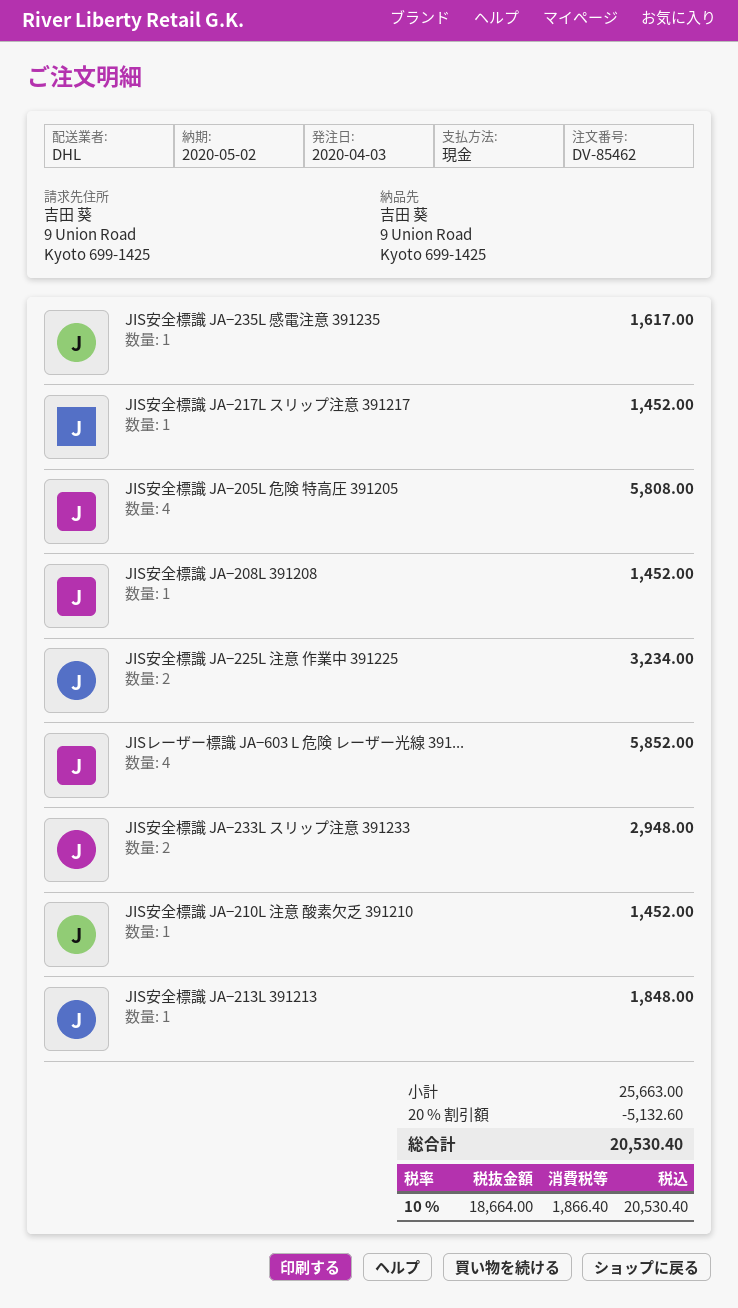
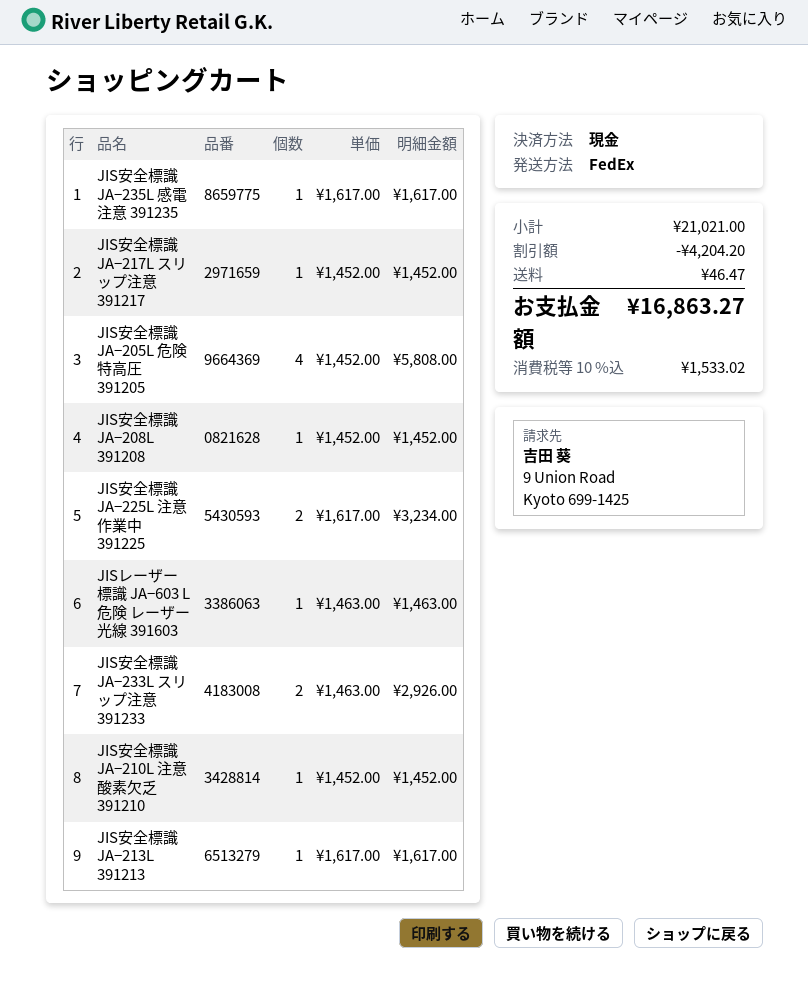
shipping method: DHL -> FedEx
JISレーザー標識 JA−603 L 危険 レーザー光線 391...: 4 for 5852.00 -> 1 for 1463.00
JIS安全標識 JA−233L スリップ注意 391233: 2 for 2948.00 -> 2 for 2926.00
JIS安全標識 JA−213L 391213: 1 for 1848.00 -> 1 for 1617.00
subtotal: 25663.00 -> 21021.00
discount: 5132.60 -> 4204.20
shipping: none -> 46.47
tax: 10% = 1866.40 -> 10% = 1533.02
total: 20530.40 -> 16863.27

